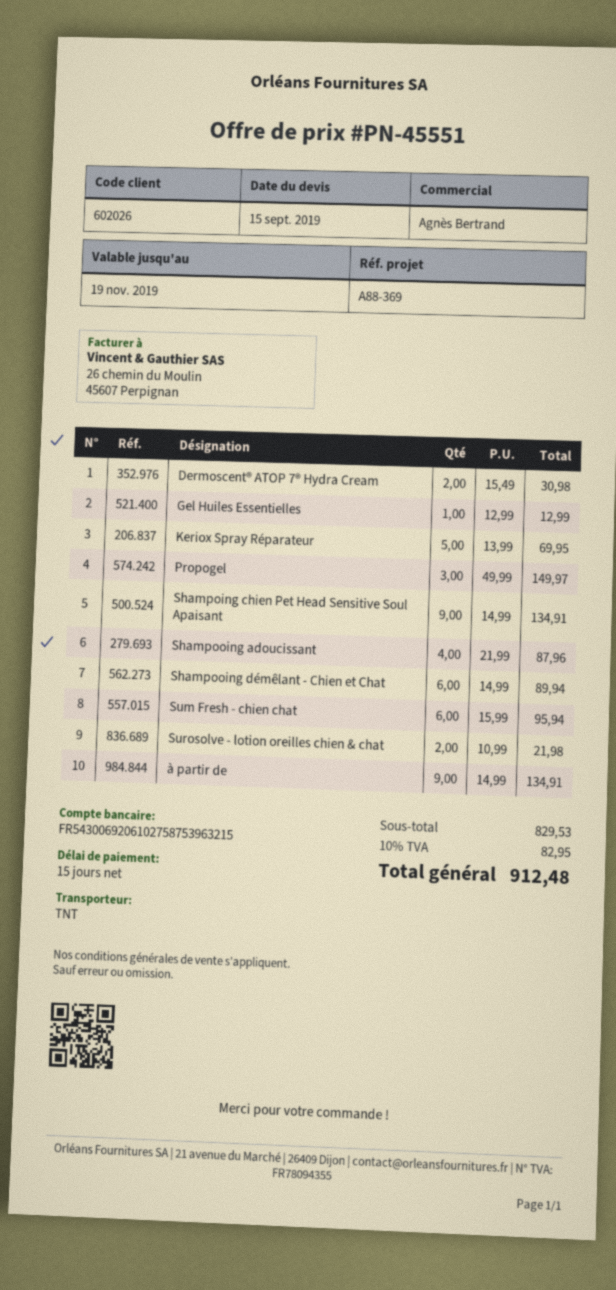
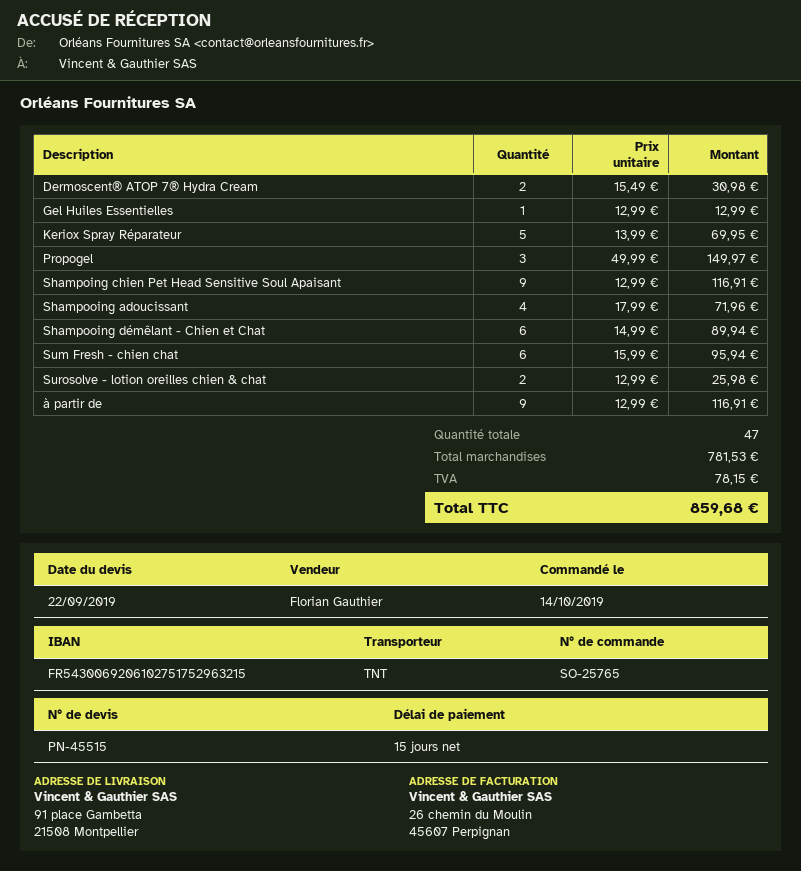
quote number: PN-45551 -> PN-45515
quote date: 2019-09-15 -> 2019-09-22
sales rep: Agnès Bertrand -> Florian Gauthier
bank account: FR5430069206102758753963215 -> FR5430069206102751752963215
Shampoing chien Pet Head Sensitive Soul Apaisant: 9 x 14.99 = 134.91 -> 9 x 12.99 = 116.91
Shampooing adoucissant: 4 x 21.99 = 87.96 -> 4 x 17.99 = 71.96
Surosolve - lotion oreilles chien & chat: 2 x 10.99 = 21.98 -> 2 x 12.99 = 25.98
à partir de: 9 x 14.99 = 134.91 -> 9 x 12.99 = 116.91
subtotal: 829.53 -> 781.53
tax: 82.95 -> 78.15
total: 912.48 -> 859.68

